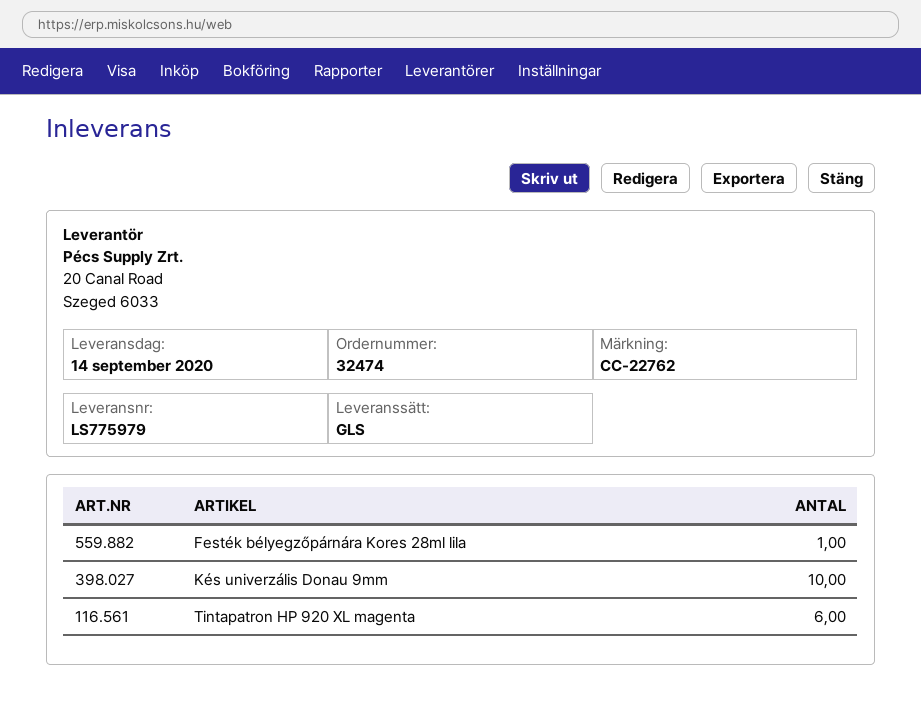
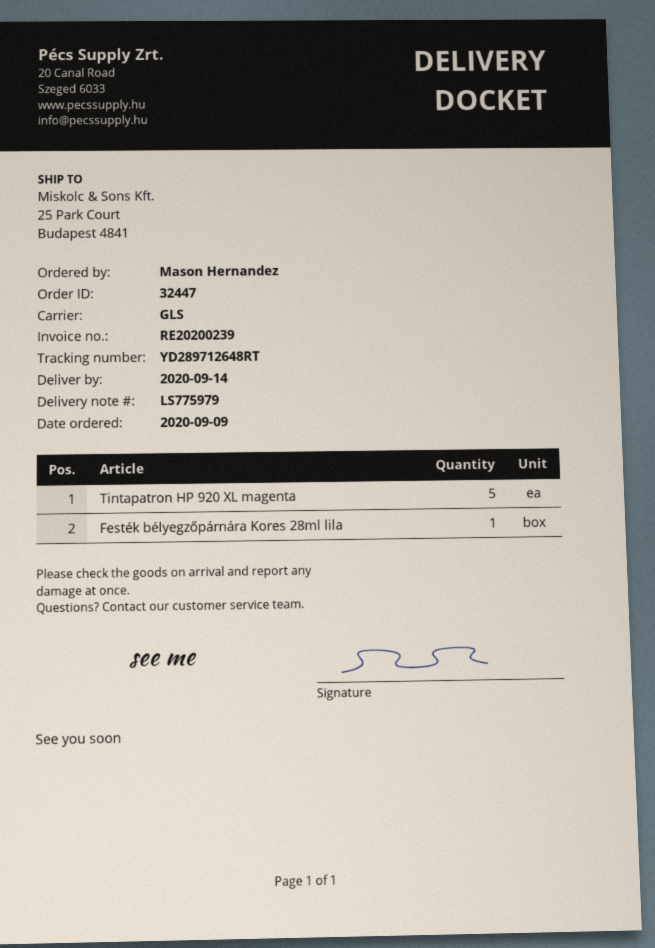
order number: 32474 -> 32447
Kés univerzális Donau 9mm: 10 -> none
Tintapatron HP 920 XL magenta: 6 -> 5

